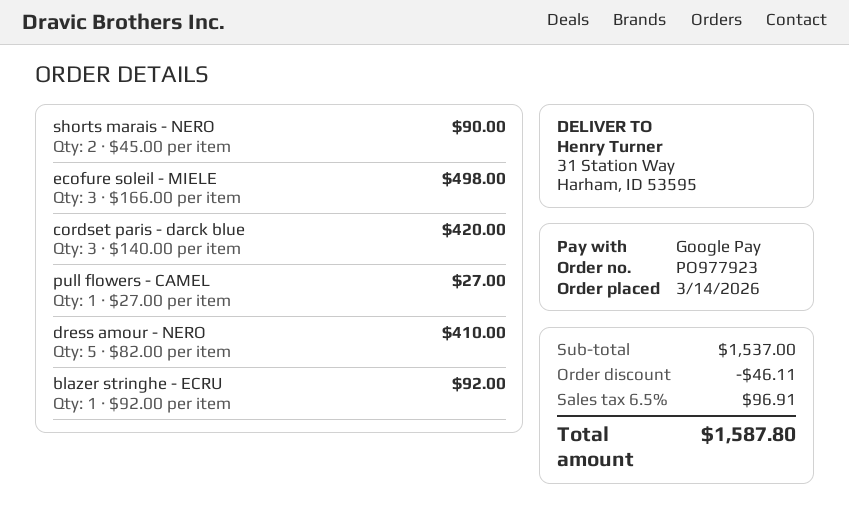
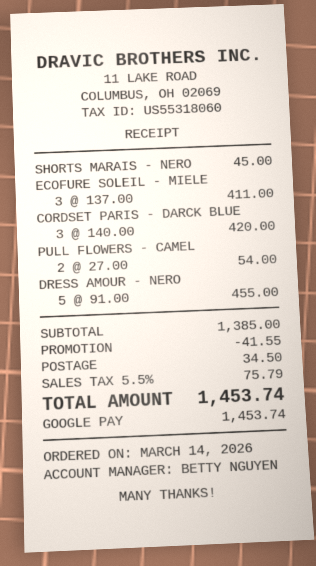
shorts marais - NERO: 2 x 45.00 = 90.00 -> 1 x 45.00 = 45.00
ecofure soleil - MIELE: 3 x 166.00 = 498.00 -> 3 x 137.00 = 411.00
pull flowers - CAMEL: 1 x 27.00 = 27.00 -> 2 x 27.00 = 54.00
dress amour - NERO: 5 x 82.00 = 410.00 -> 5 x 91.00 = 455.00
blazer stringhe - ECRU: 1 x 92.00 = 92.00 -> none
subtotal: 1537.00 -> 1385.00
discount: 46.11 -> 41.55
shipping: none -> 34.50
tax: 6.5% = 96.91 -> 5.5% = 75.79
total: 1587.80 -> 1453.74

